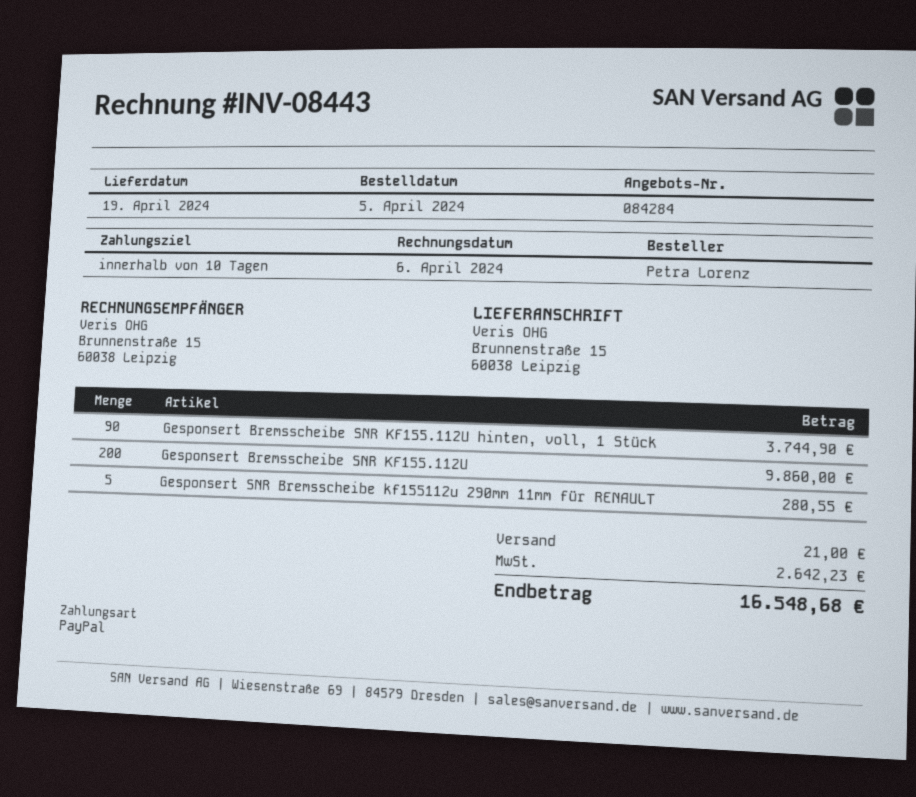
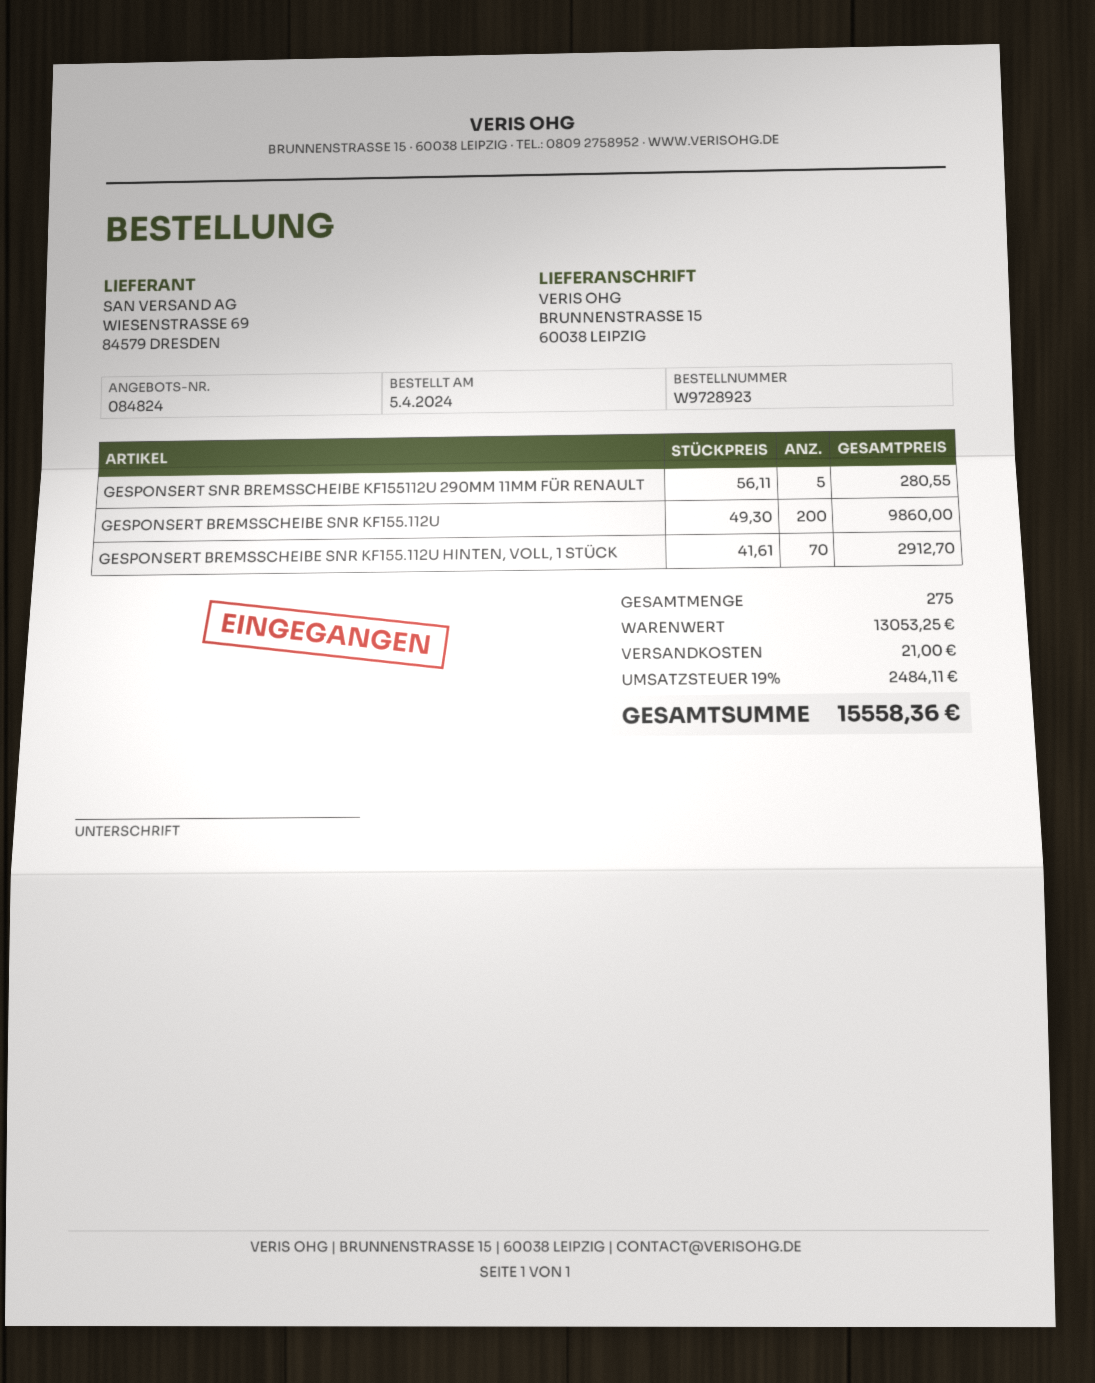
quote number: 084284 -> 084824
Gesponsert Bremsscheibe SNR KF155.112U hinten, voll, 1 Stück: 90 for 3744.90 -> 70 for 2912.70
tax: 2642.23 -> 2484.11
total: 16548.68 -> 15558.36

